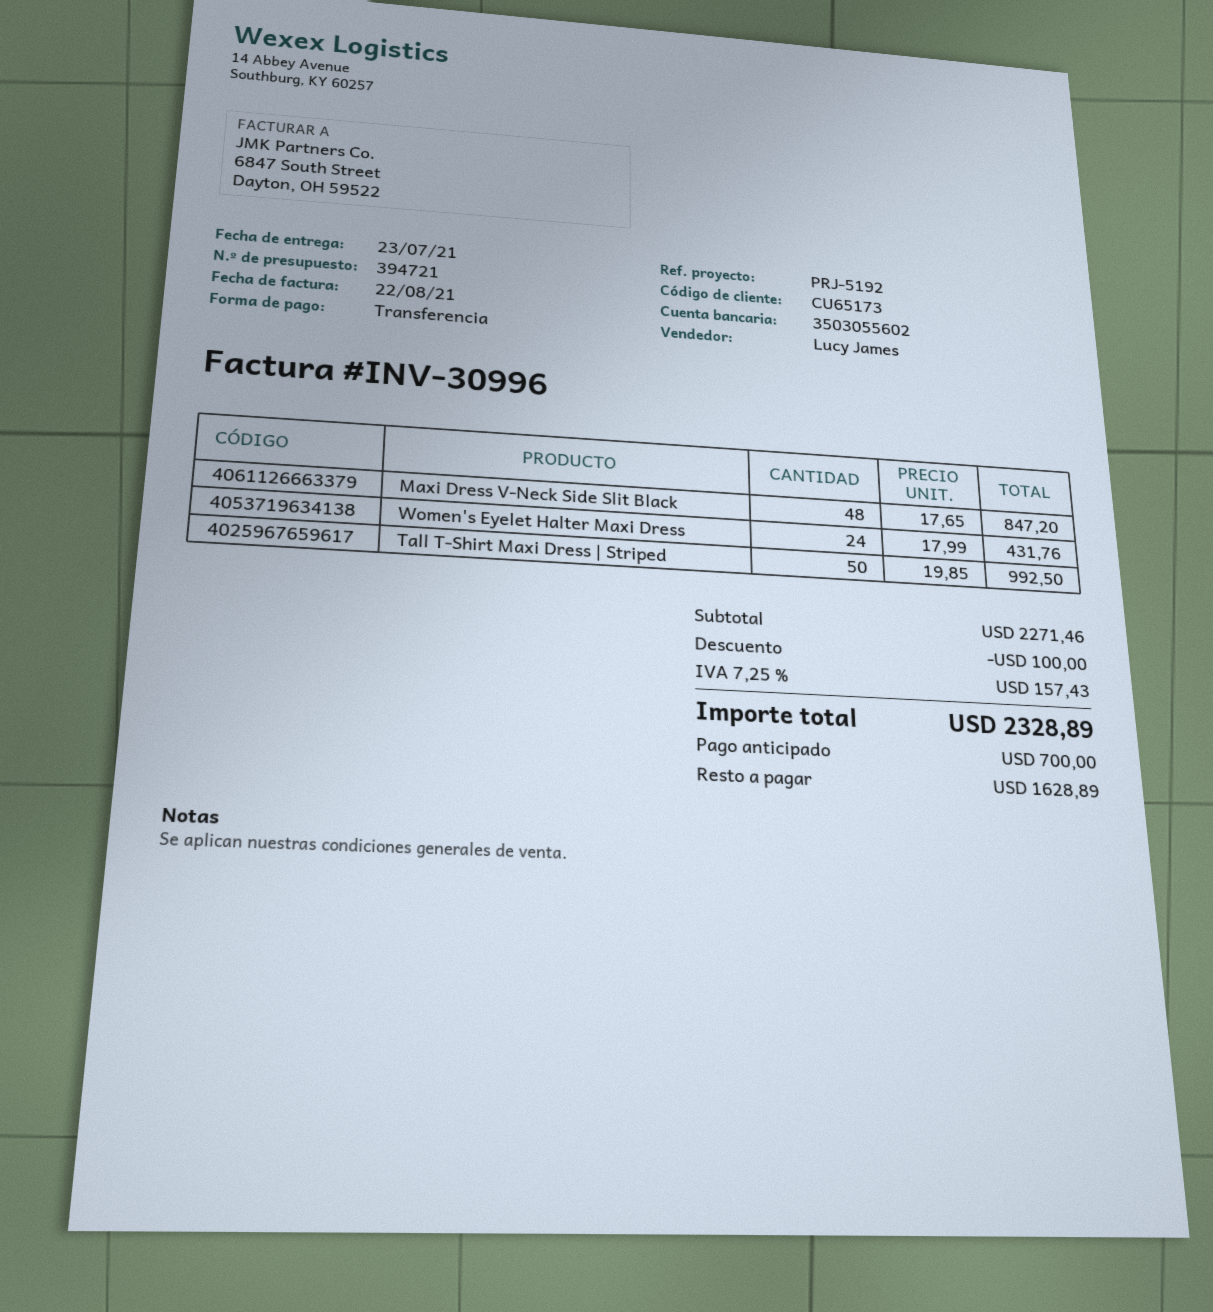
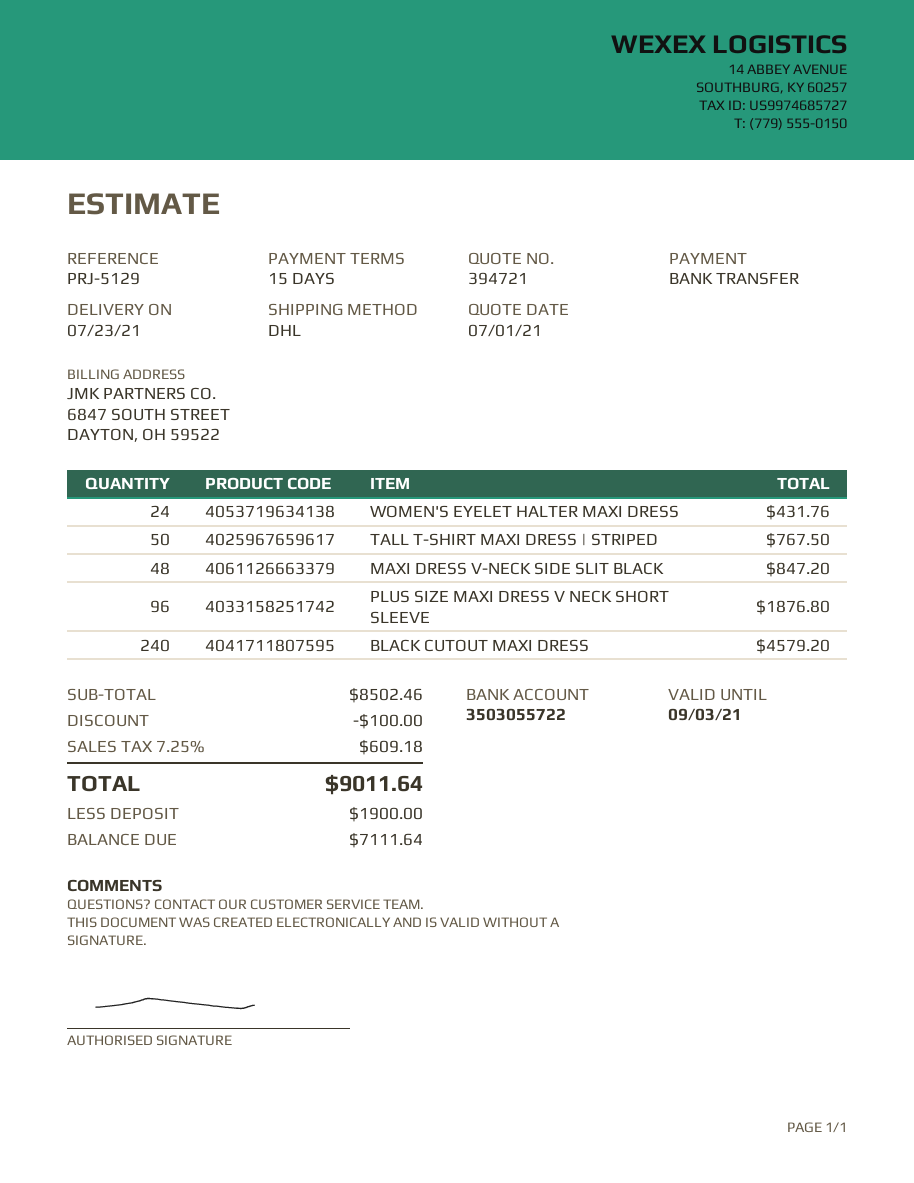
reference: PRJ-5192 -> PRJ-5129
bank account: 3503055602 -> 3503055722
Tall T-Shirt Maxi Dress | Striped: 50 for 992.50 -> 50 for 767.50
PLUS SIZE MAXI DRESS V NECK SHORT SLEEVE: none -> 96 for 1876.80
BLACK CUTOUT MAXI DRESS: none -> 240 for 4579.20
subtotal: 2271.46 -> 8502.46
tax: 7.25% = 157.43 -> 7.25% = 609.18
total: 2328.89 -> 9011.64
deposit: 700.00 -> 1900.00
balance: 1628.89 -> 7111.64

